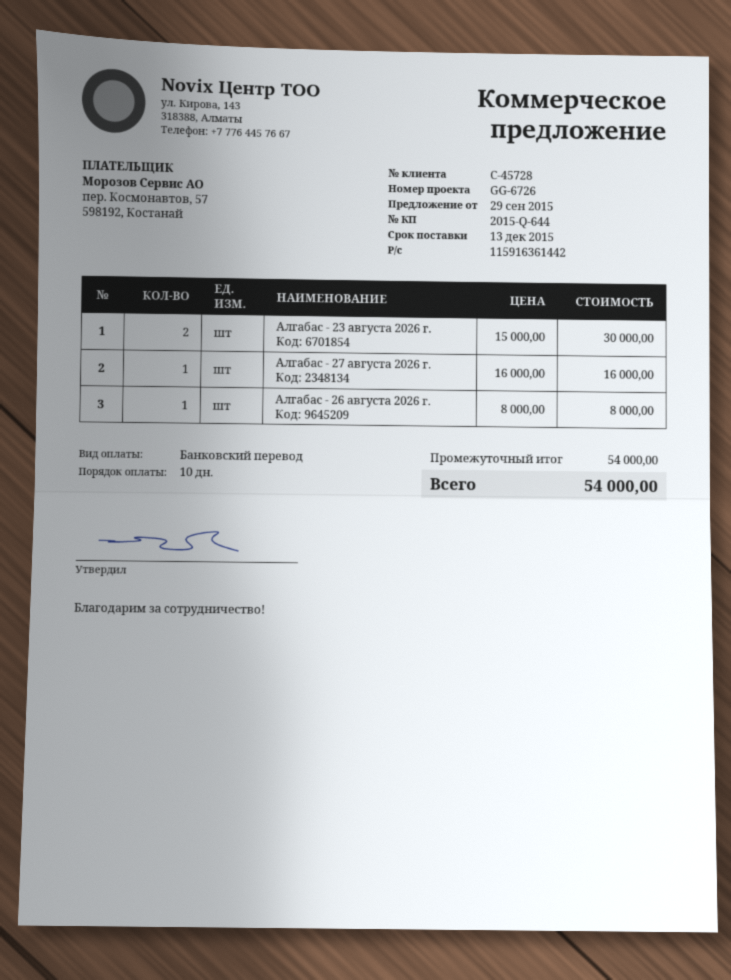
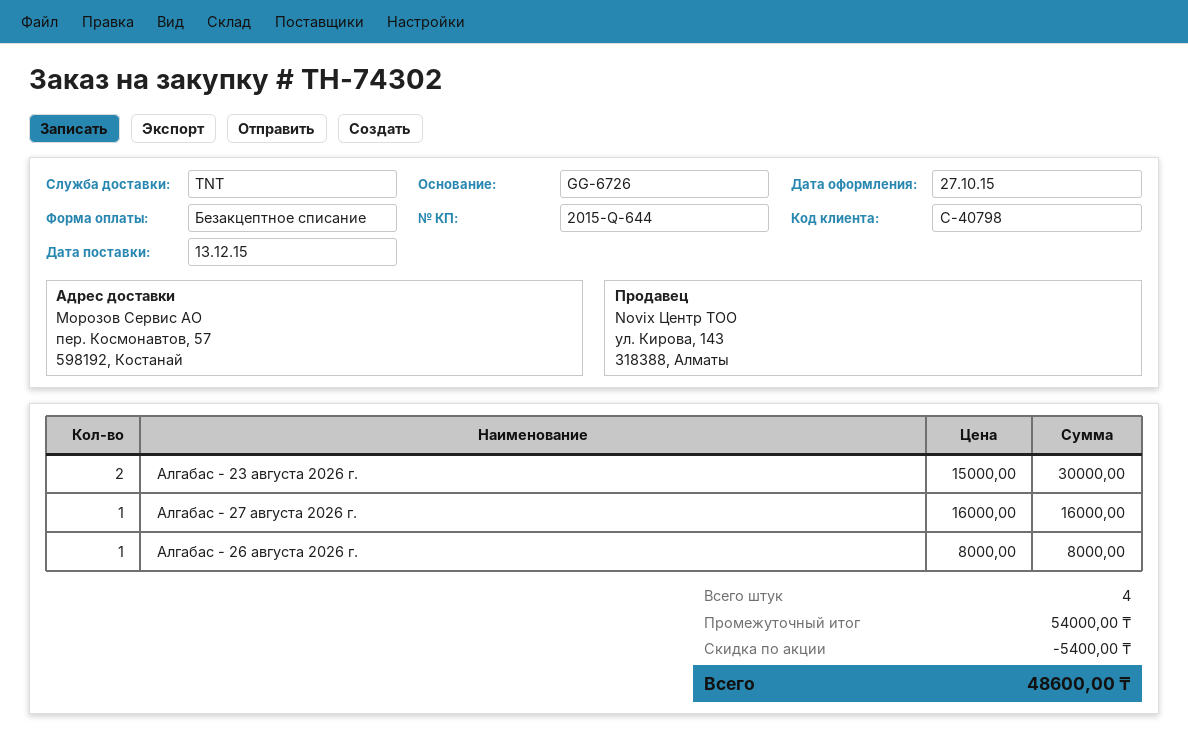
customer number: C-45728 -> C-40798
payment method: bank transfer -> direct debit
discount: none -> 5400.00
total: 54000.00 -> 48600.00

